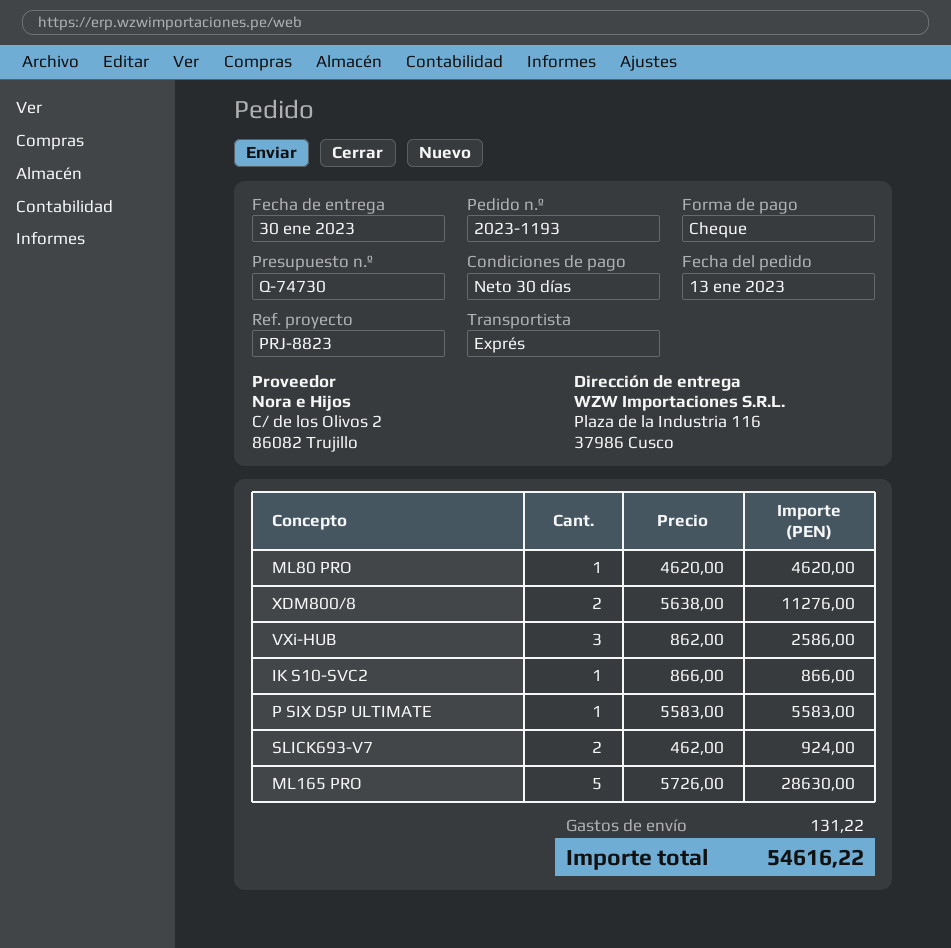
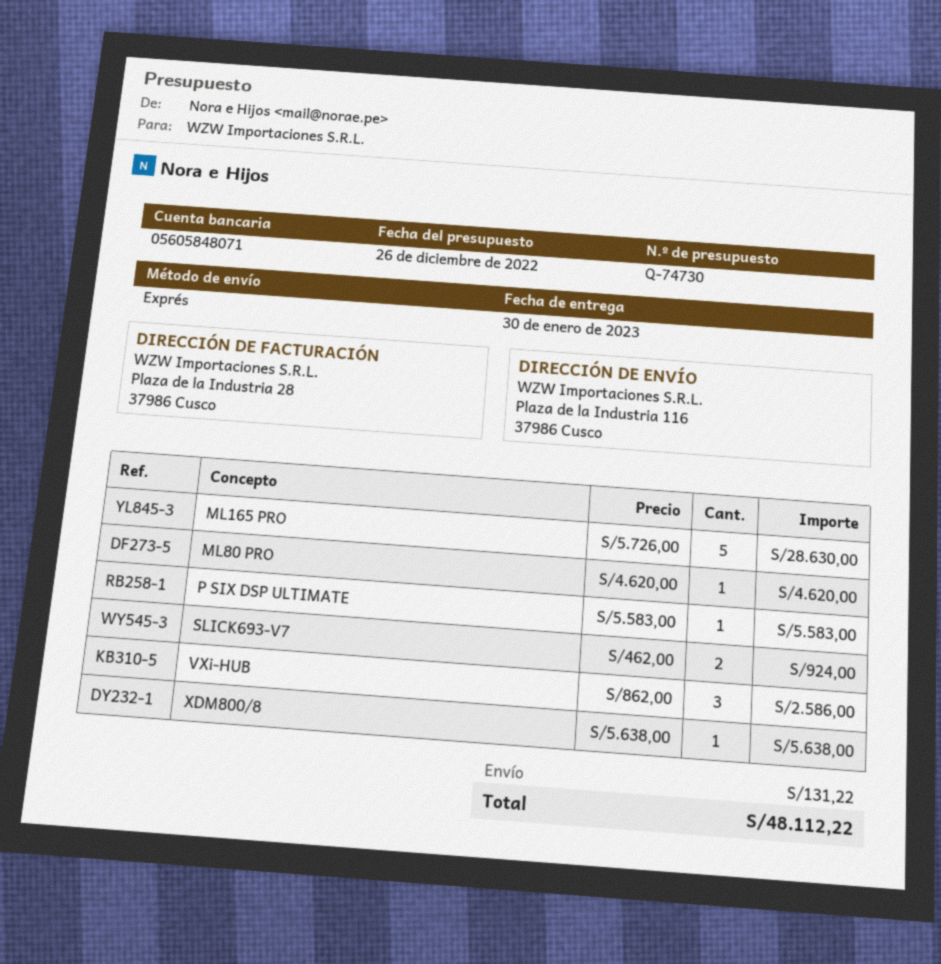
XDM800/8: 2 x 5638.00 = 11276.00 -> 1 x 5638.00 = 5638.00
IK S10-SVC2: 1 x 866.00 = 866.00 -> none
total: 54616.22 -> 48112.22

